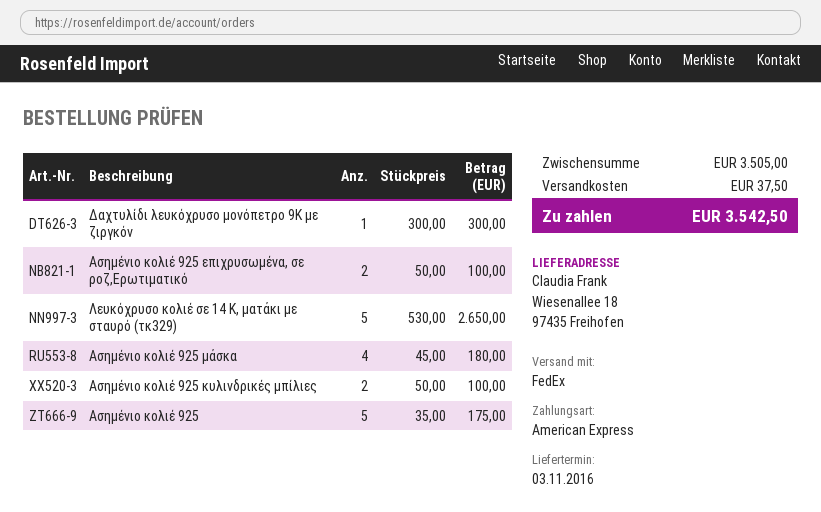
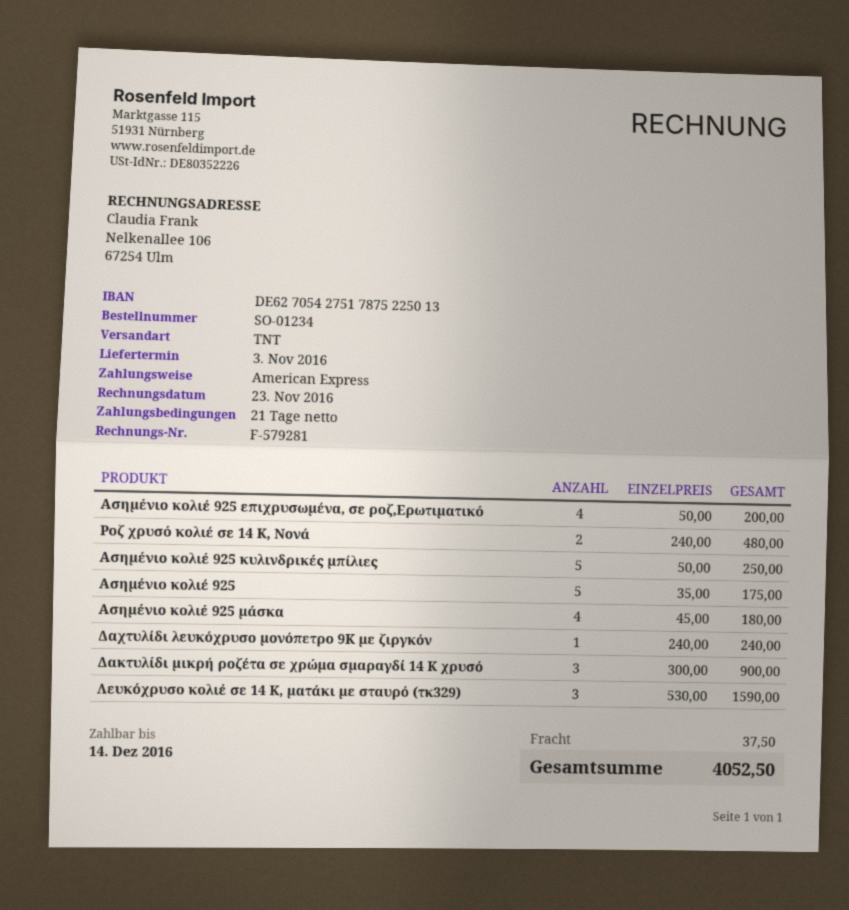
shipping method: FedEx -> TNT
Δαχτυλίδι λευκόχρυσο μονόπετρο 9Κ με ζιργκόν: 1 x 300.00 = 300.00 -> 1 x 240.00 = 240.00
Ασημένιο κολιέ 925 επιχρυσωμένα, σε ροζ,Ερωτιματικό: 2 x 50.00 = 100.00 -> 4 x 50.00 = 200.00
Λευκόχρυσο κολιέ σε 14 Κ, ματάκι με σταυρό (τκ329): 5 x 530.00 = 2650.00 -> 3 x 530.00 = 1590.00
Ασημένιο κολιέ 925 κυλινδρικές μπίλιες: 2 x 50.00 = 100.00 -> 5 x 50.00 = 250.00
Ροζ χρυσό κολιέ σε 14 Κ, Νονά: none -> 2 x 240.00 = 480.00
Δακτυλίδι μικρή ροζέτα σε χρώμα σμαραγδί 14 Κ χρυσό: none -> 3 x 300.00 = 900.00
total: 3542.50 -> 4052.50

